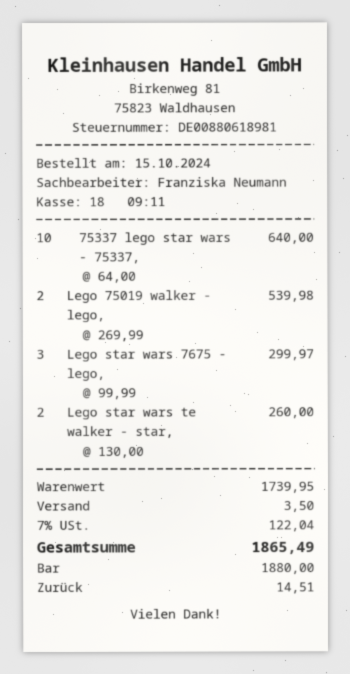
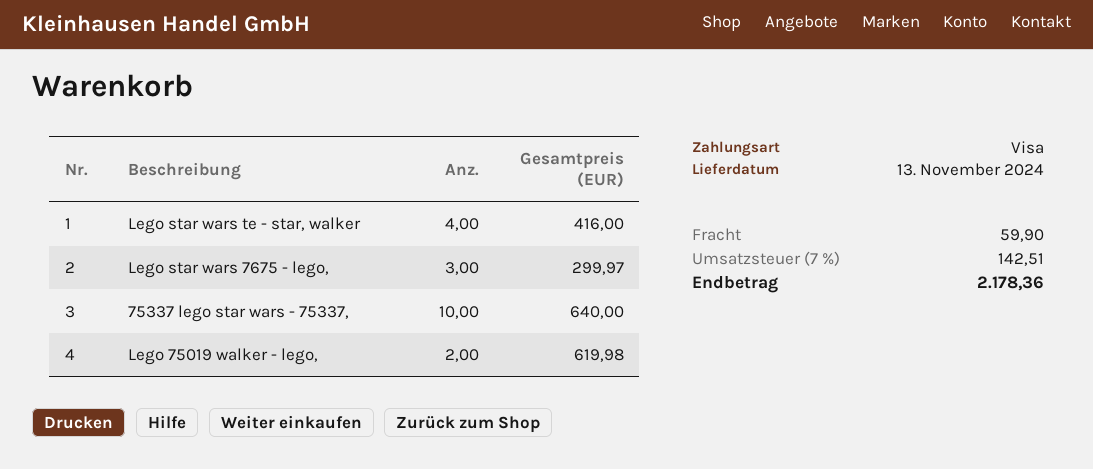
payment method: cash -> Visa
Lego 75019 walker - lego,: 2 for 539.98 -> 2 for 619.98
Lego star wars te walker - star,: 2 for 260.00 -> none
Lego star wars te - star, walker: none -> 4 for 416.00
shipping: 3.50 -> 59.90
tax: 7% = 122.04 -> 7% = 142.51
total: 1865.49 -> 2178.36

